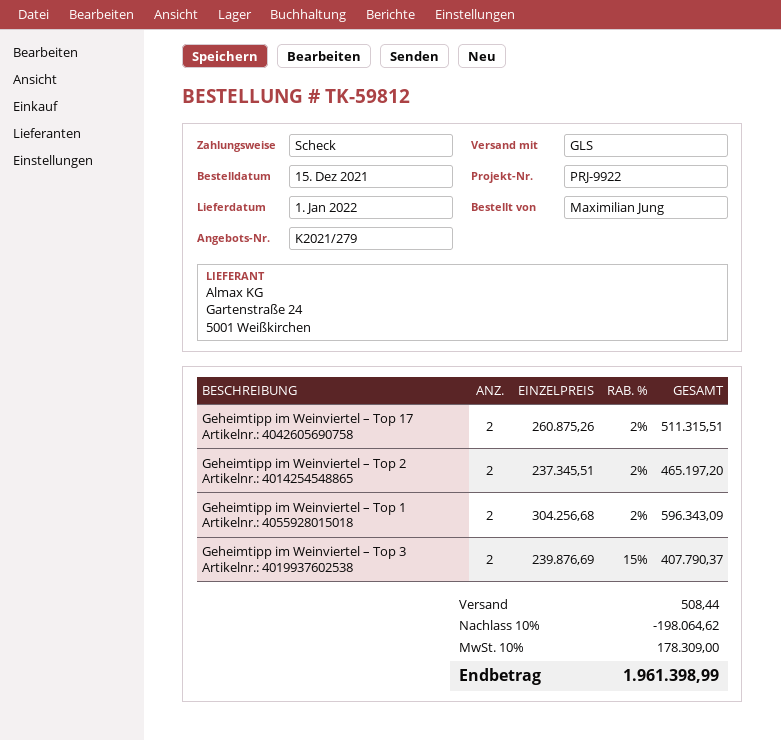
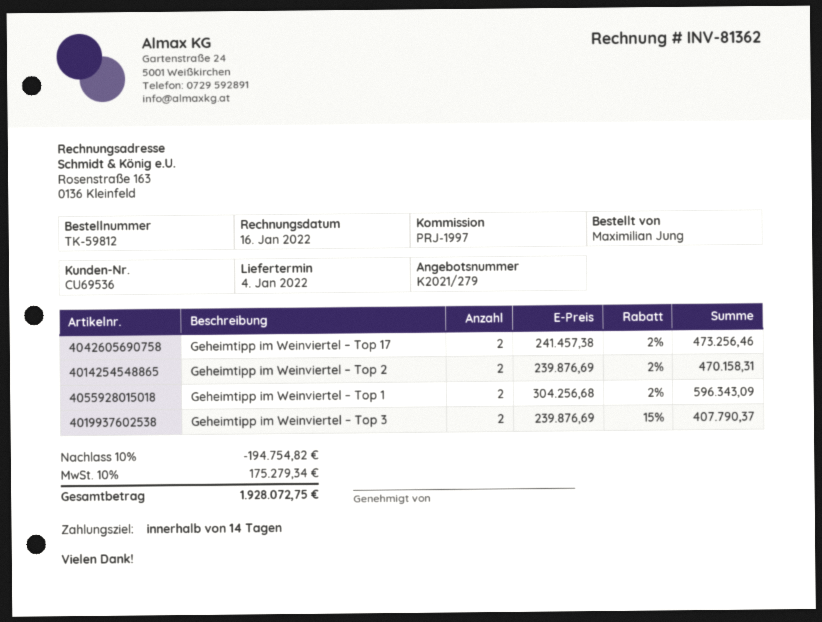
delivery date: 2022-01-01 -> 2022-01-04
reference: PRJ-9922 -> PRJ-1997
Geheimtipp im Weinviertel – Top 17: 2 x 260875.26 - 2% = 511315.51 -> 2 x 241457.38 - 2% = 473256.46
Geheimtipp im Weinviertel – Top 2: 2 x 237345.51 - 2% = 465197.20 -> 2 x 239876.69 - 2% = 470158.31
discount: 10% = 198064.62 -> 10% = 194754.82
shipping: 508.44 -> none
tax: 10% = 178309.00 -> 10% = 175279.34
total: 1961398.99 -> 1928072.75

